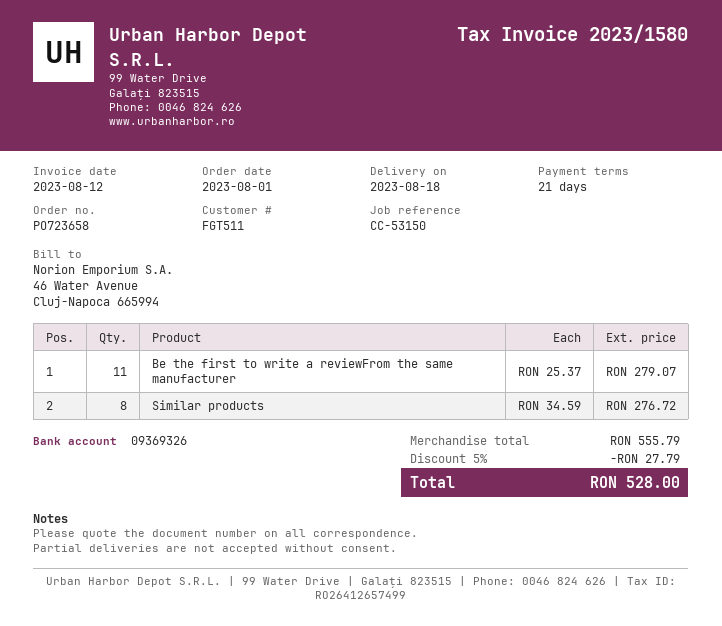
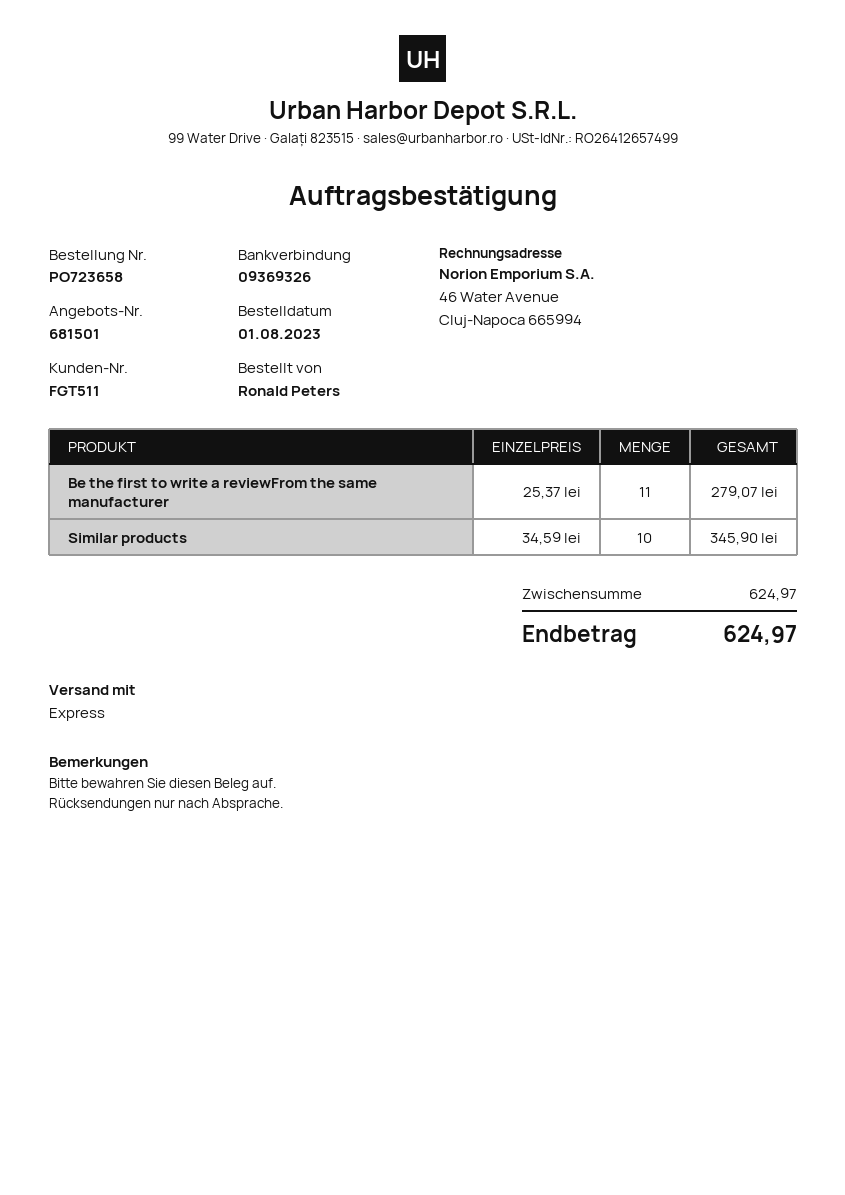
Similar products: 8 x 34.59 = 276.72 -> 10 x 34.59 = 345.90
subtotal: 555.79 -> 624.97
discount: 5% = 27.79 -> none
total: 528.00 -> 624.97

